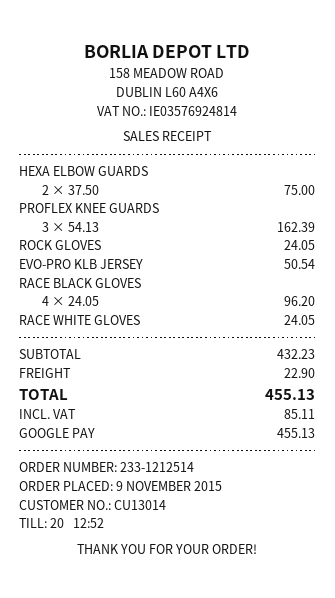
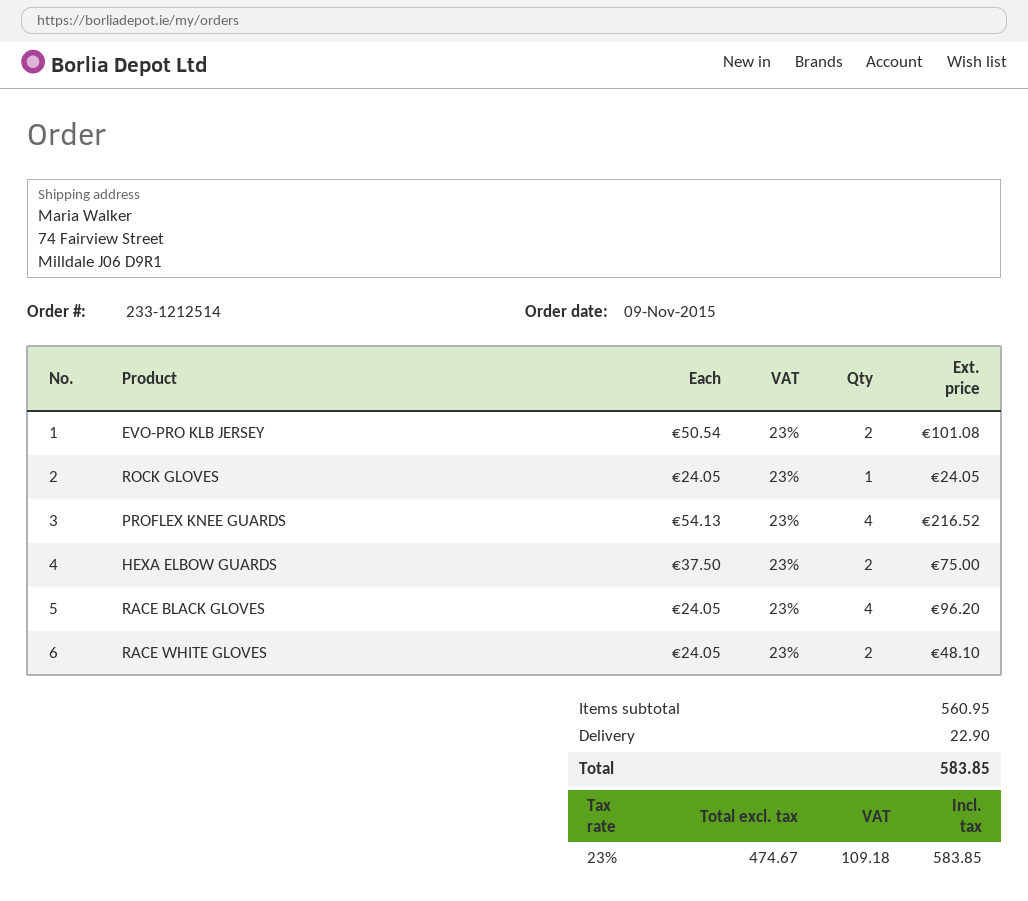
PROFLEX KNEE GUARDS: 3 x 54.13 = 162.39 -> 4 x 54.13 = 216.52
EVO-PRO KLB JERSEY: 1 x 50.54 = 50.54 -> 2 x 50.54 = 101.08
RACE WHITE GLOVES: 1 x 24.05 = 24.05 -> 2 x 24.05 = 48.10
subtotal: 432.23 -> 560.95
tax: 85.11 -> 109.18
total: 455.13 -> 583.85

